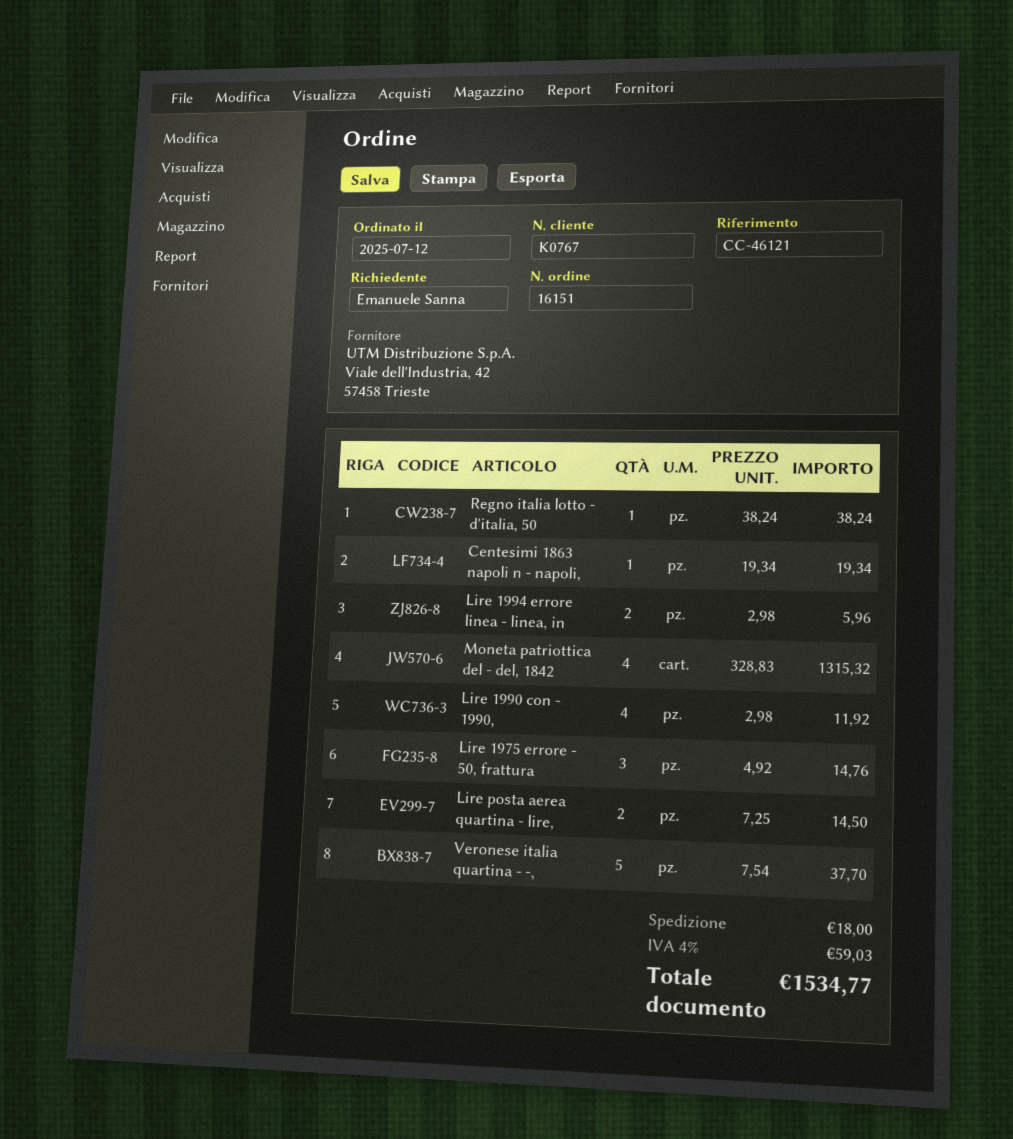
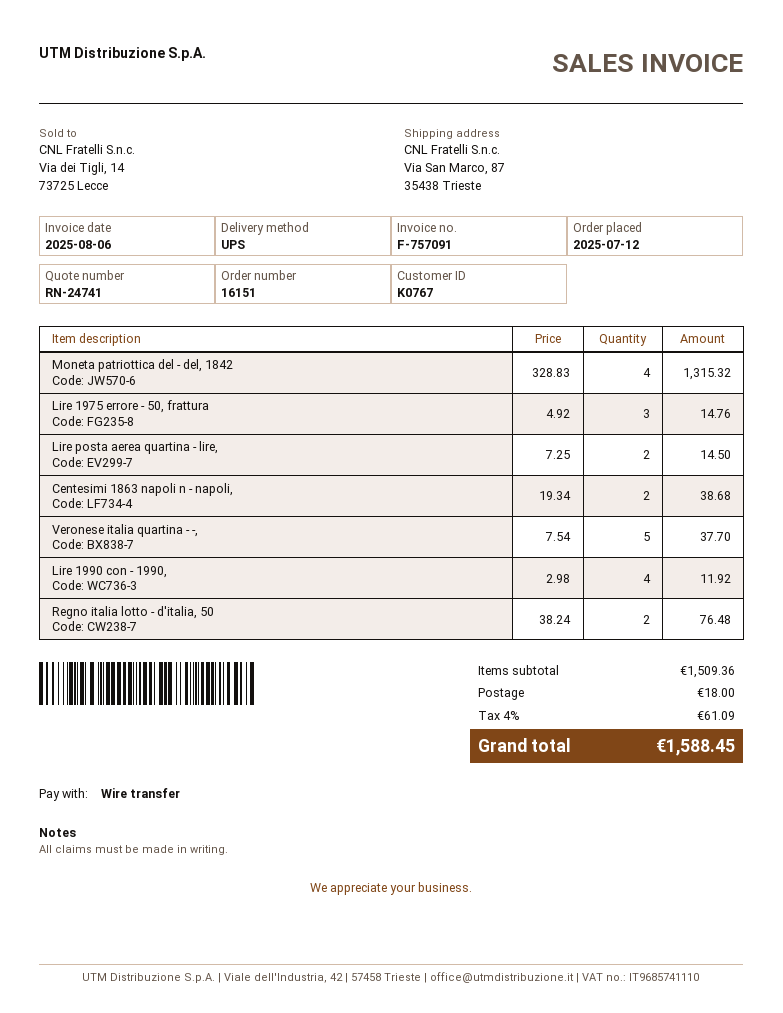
Regno italia lotto - d'italia, 50: 1 x 38.24 = 38.24 -> 2 x 38.24 = 76.48
Centesimi 1863 napoli n - napoli,: 1 x 19.34 = 19.34 -> 2 x 19.34 = 38.68
Lire 1994 errore linea - linea, in: 2 x 2.98 = 5.96 -> none
tax: 4% = 59.03 -> 4% = 61.09
total: 1534.77 -> 1588.45

